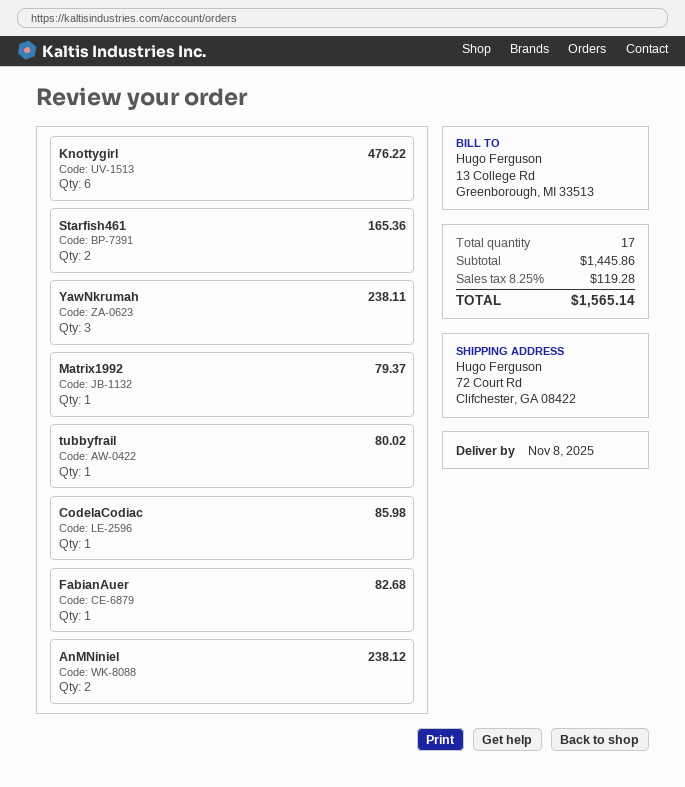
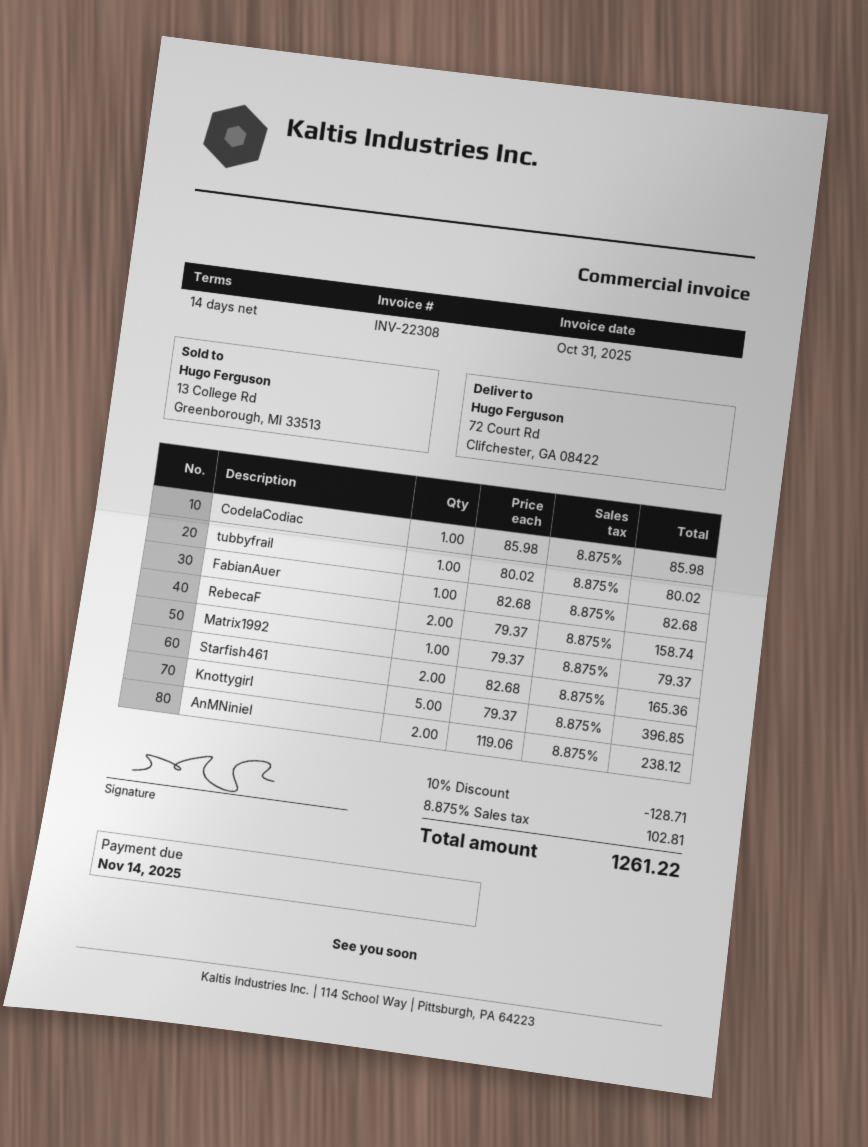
Knottygirl: 6 for 476.22 -> 5 for 396.85
YawNkrumah: 3 for 238.11 -> none
RebecaF: none -> 2 for 158.74
discount: none -> 10% = 128.71
tax: 8.25% = 119.28 -> 8.875% = 102.81
total: 1565.14 -> 1261.22

